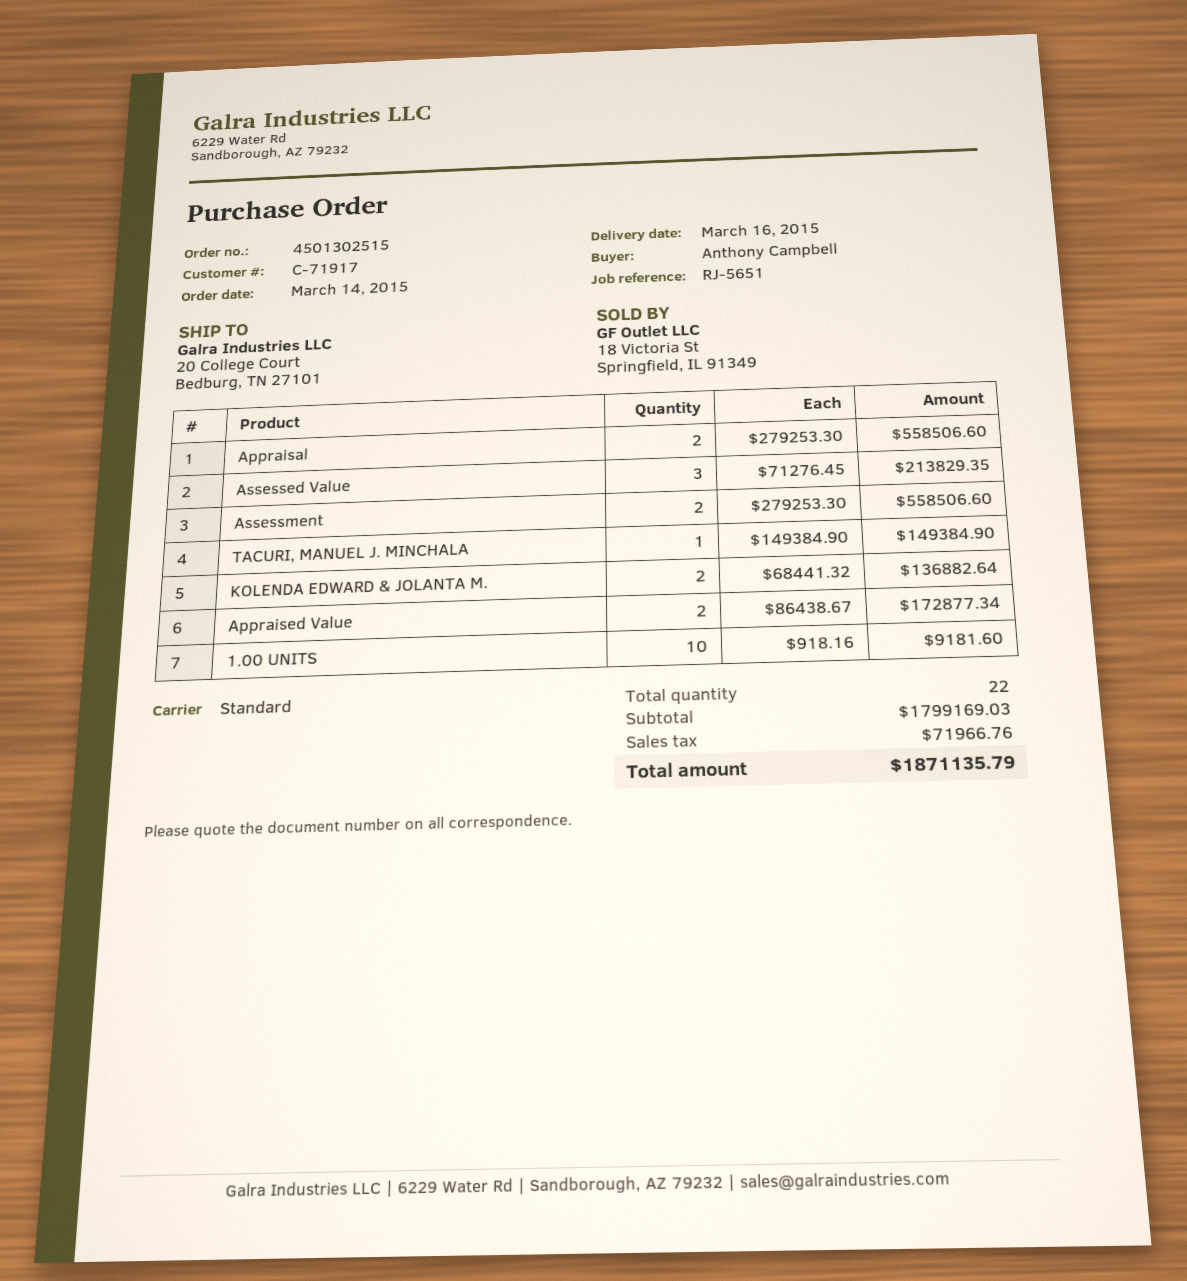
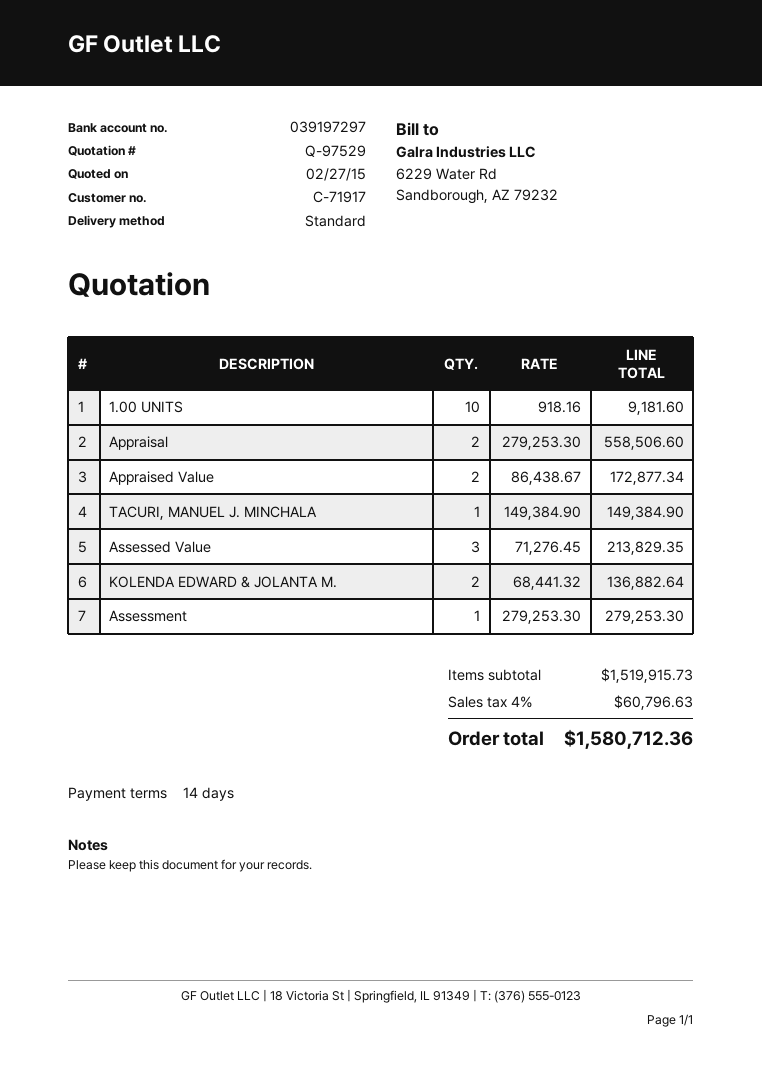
Assessment: 2 x 279253.30 = 558506.60 -> 1 x 279253.30 = 279253.30
subtotal: 1799169.03 -> 1519915.73
tax: 71966.76 -> 60796.63
total: 1871135.79 -> 1580712.36

